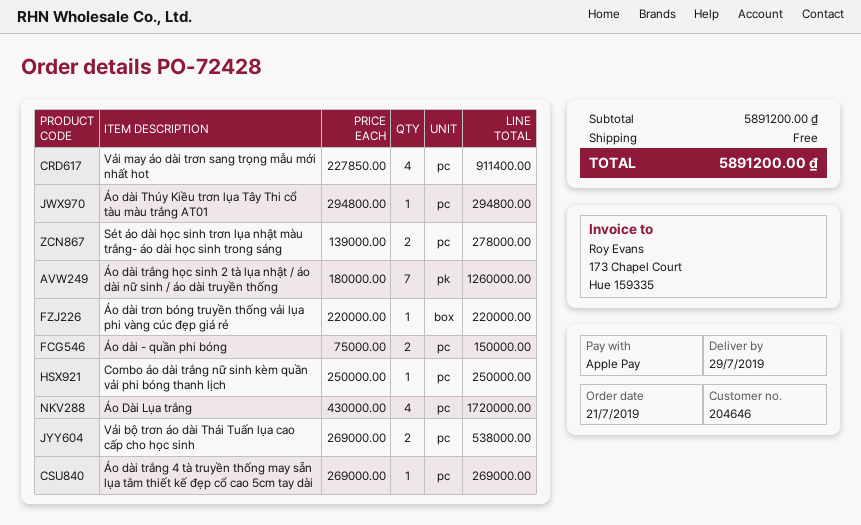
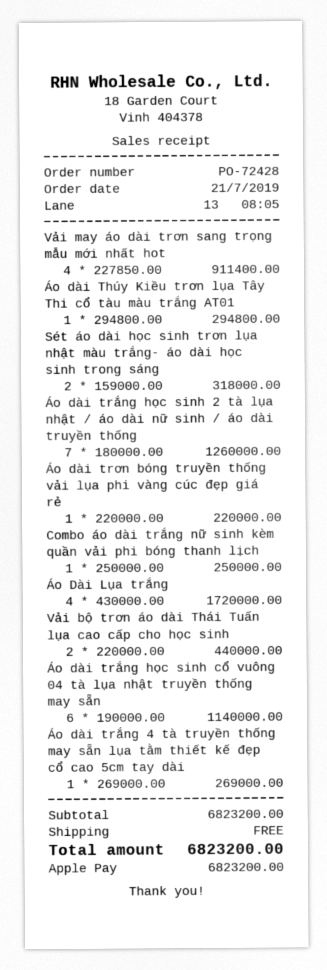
Sét áo dài học sinh trơn lụa nhật màu trắng- áo dài học sinh trong sáng: 2 x 139000.00 = 278000.00 -> 2 x 159000.00 = 318000.00
Áo dài - quần phi bóng: 2 x 75000.00 = 150000.00 -> none
Vải bộ trơn áo dài Thái Tuấn lụa cao cấp cho học sinh: 2 x 269000.00 = 538000.00 -> 2 x 220000.00 = 440000.00
Áo dài trắng học sinh cổ vuông 04 tà lụa nhật truyền thống may sẵn: none -> 6 x 190000.00 = 1140000.00
subtotal: 5891200.00 -> 6823200.00
total: 5891200.00 -> 6823200.00

